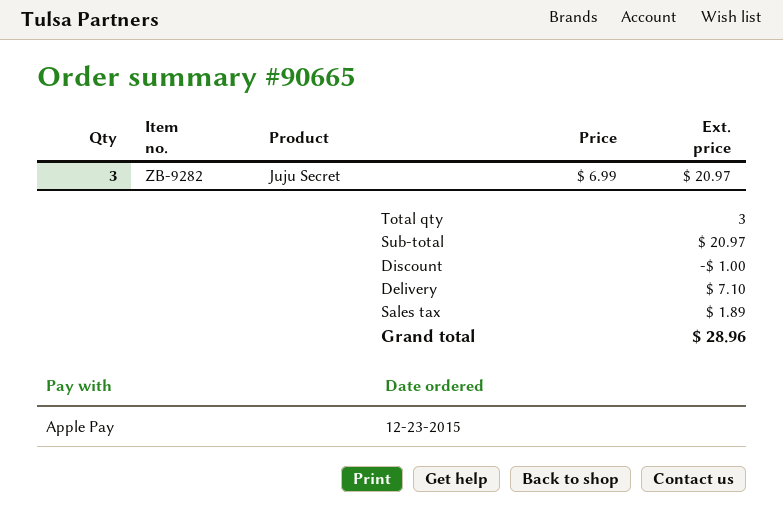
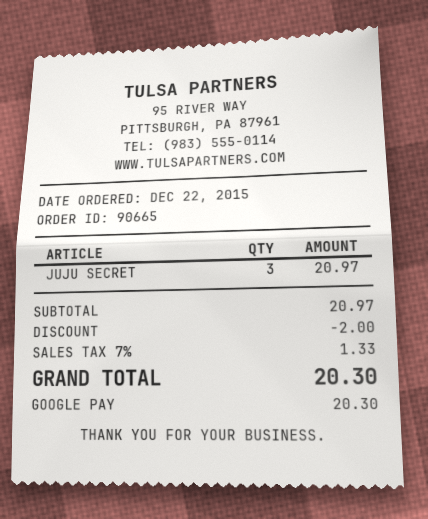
order date: 2015-12-23 -> 2015-12-22
payment method: Apple Pay -> Google Pay
discount: 1.00 -> 2.00
shipping: 7.10 -> none
tax: 1.89 -> 1.33
total: 28.96 -> 20.30

